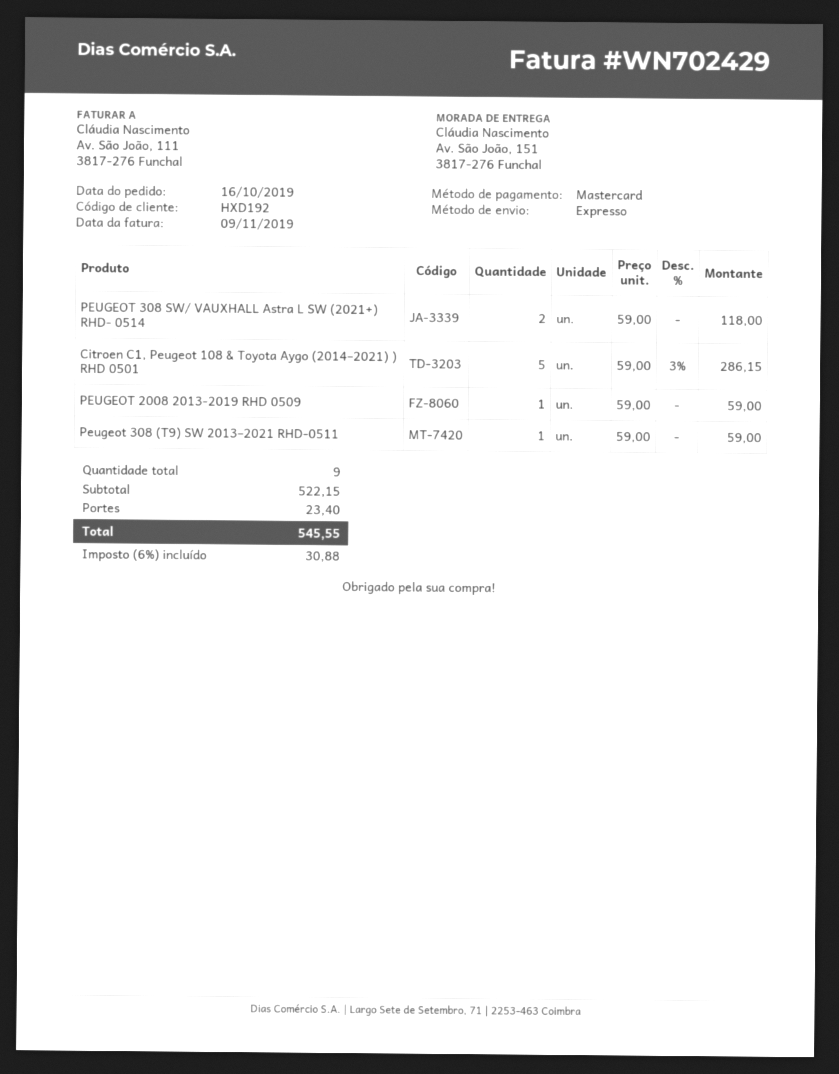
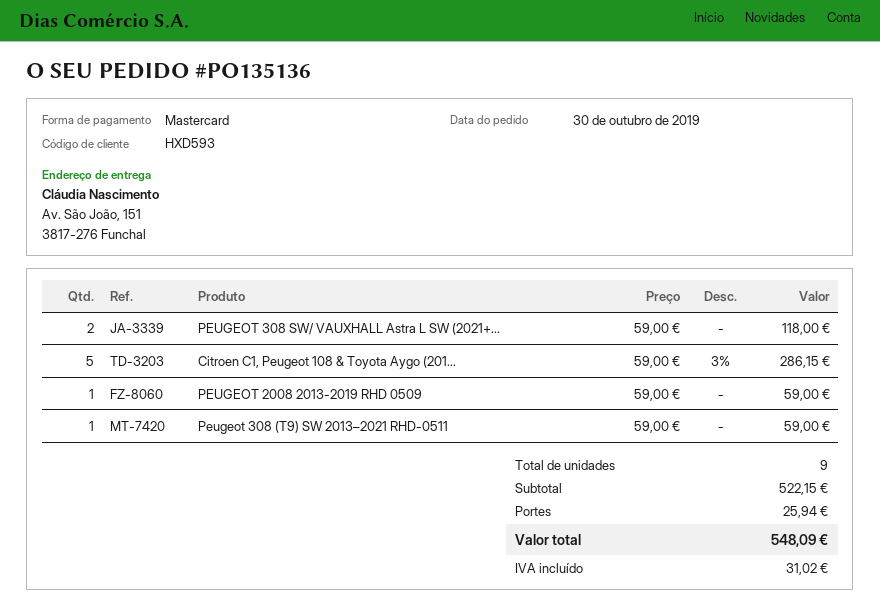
order date: 2019-10-16 -> 2019-10-30
customer number: HXD192 -> HXD593
shipping: 23.40 -> 25.94
tax: 30.88 -> 31.02
total: 545.55 -> 548.09

